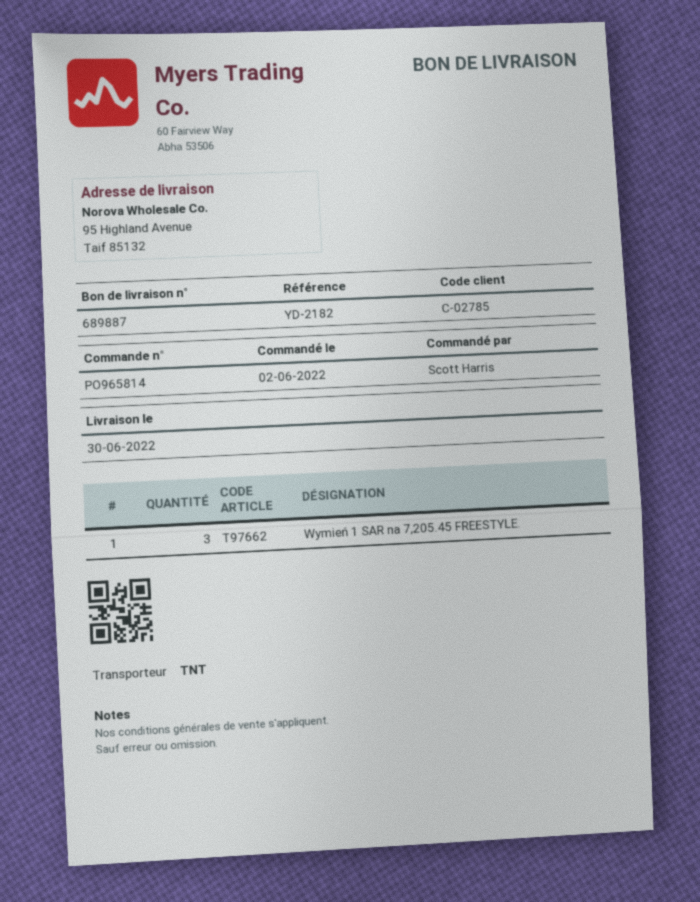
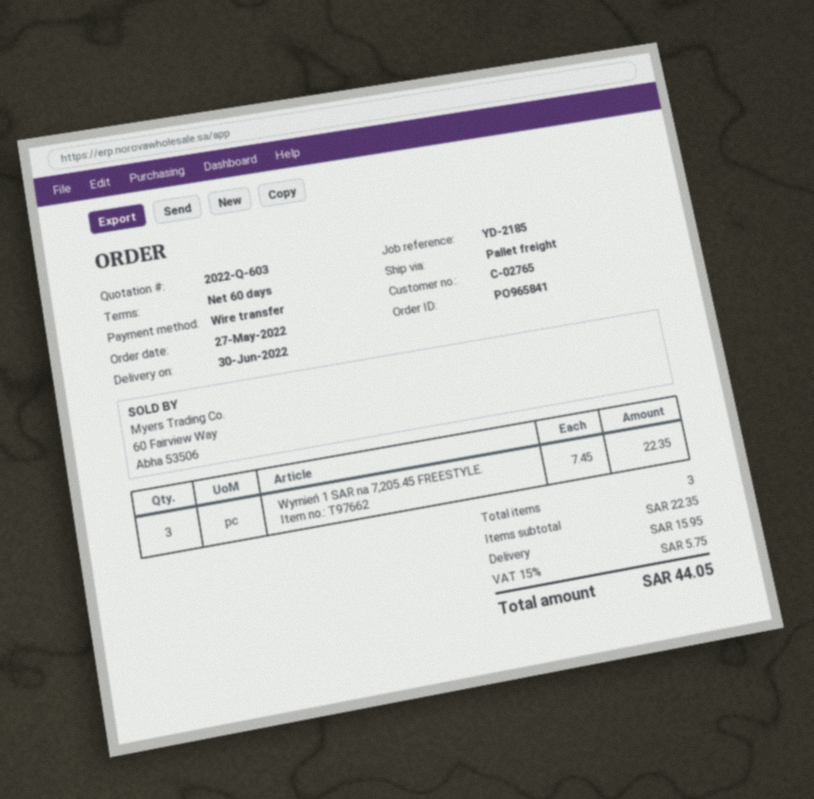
order number: PO965814 -> PO965841
order date: 2022-06-02 -> 2022-05-27
customer number: C-02785 -> C-02765
reference: YD-2182 -> YD-2185
shipping method: TNT -> pallet freight

